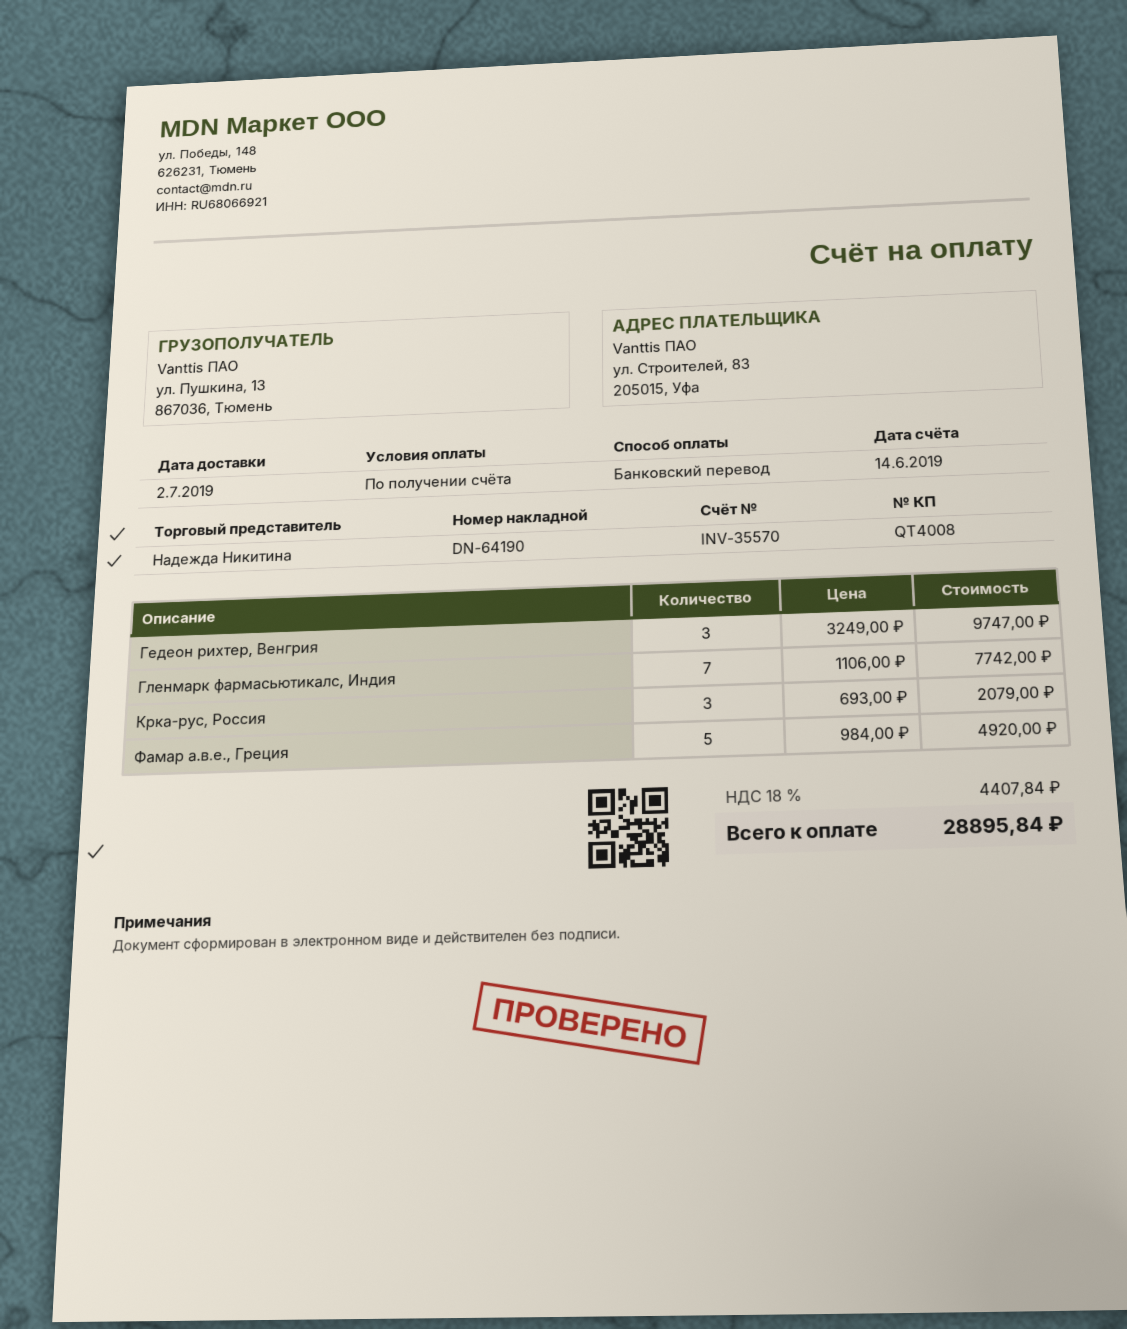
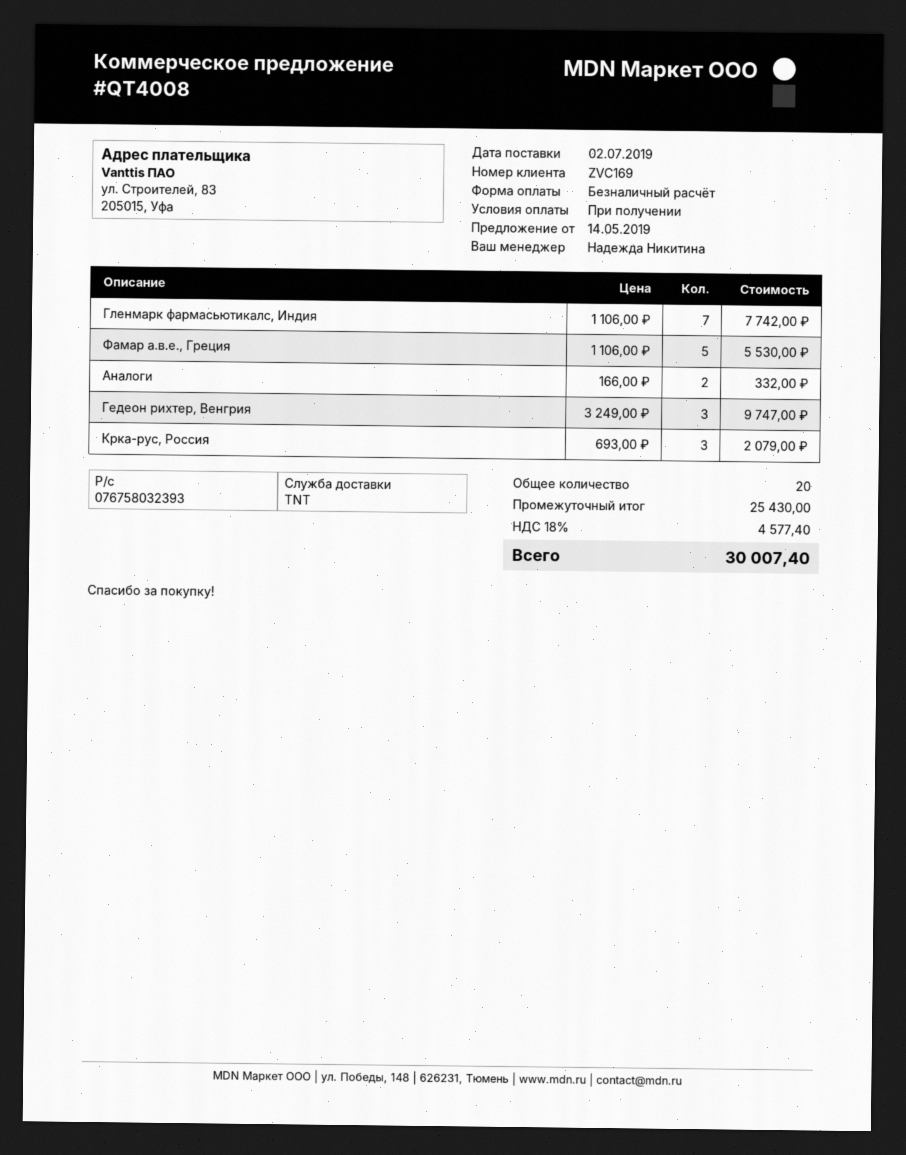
Фамар а.в.е., Греция: 5 x 984.00 = 4920.00 -> 5 x 1106.00 = 5530.00
Аналоги: none -> 2 x 166.00 = 332.00
tax: 18% = 4407.84 -> 18% = 4577.40
total: 28895.84 -> 30007.40

